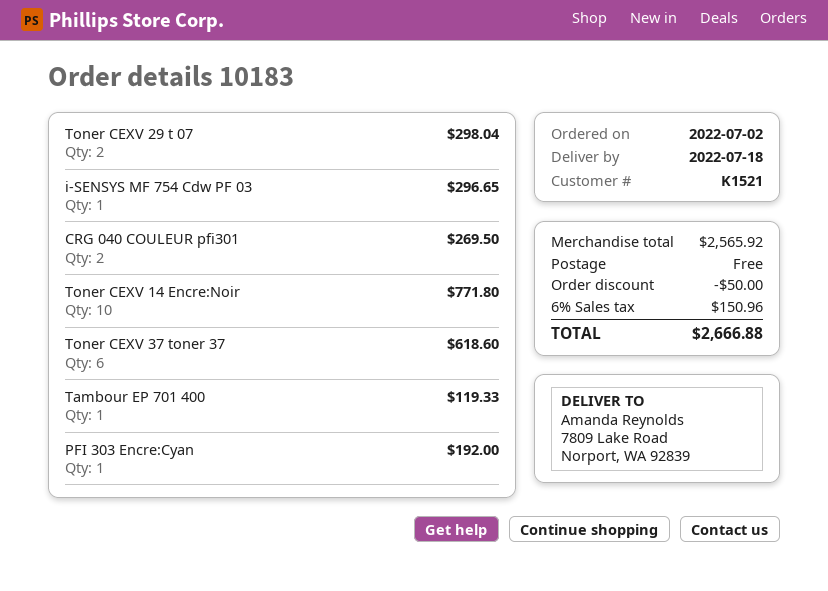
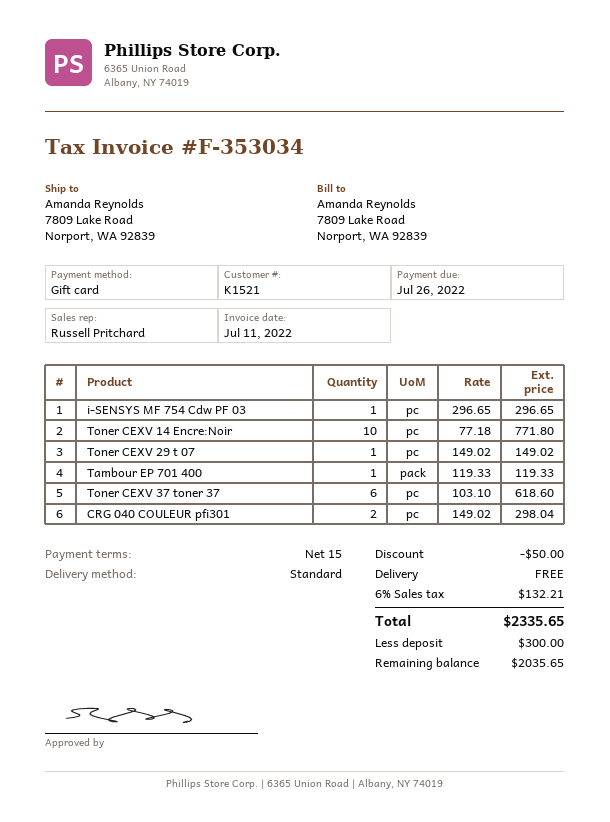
Toner CEXV 29 t 07: 2 for 298.04 -> 1 for 149.02
CRG 040 COULEUR pfi301: 2 for 269.50 -> 2 for 298.04
PFI 303 Encre:Cyan: 1 for 192.00 -> none
tax: 6% = 150.96 -> 6% = 132.21
total: 2666.88 -> 2335.65

